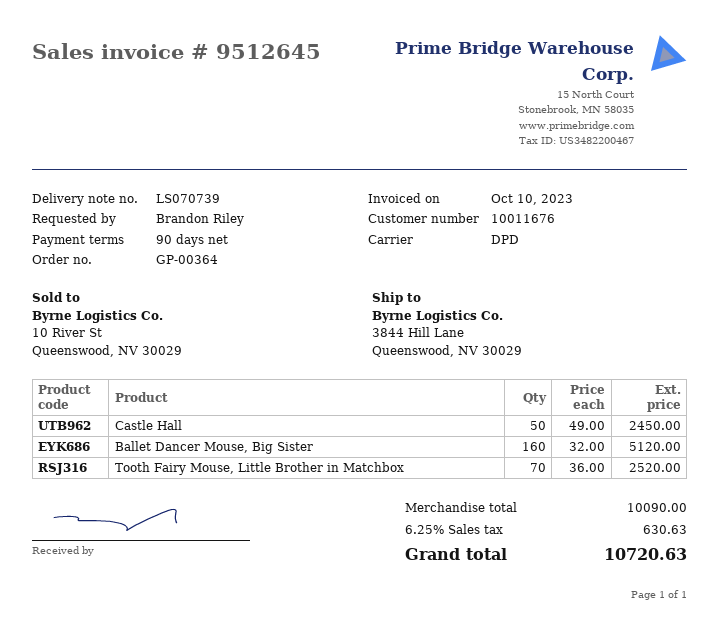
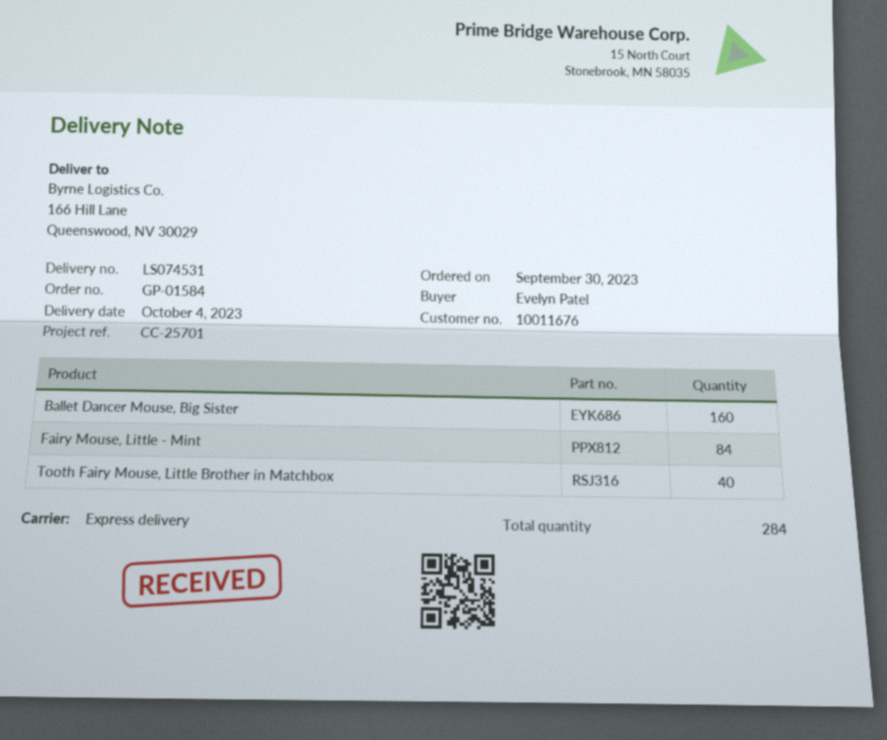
order number: GP-00364 -> GP-01584
delivery note number: LS070739 -> LS074531
ordered by: Brandon Riley -> Evelyn Patel
shipping method: DPD -> express
ship to: 3844 Hill Lane, Queenswood, NV 30029 -> 166 Hill Lane, Queenswood, NV 30029
Castle Hall: 50 -> none
Tooth Fairy Mouse, Little Brother in Matchbox: 70 -> 40
Fairy Mouse, Little - Mint: none -> 84

